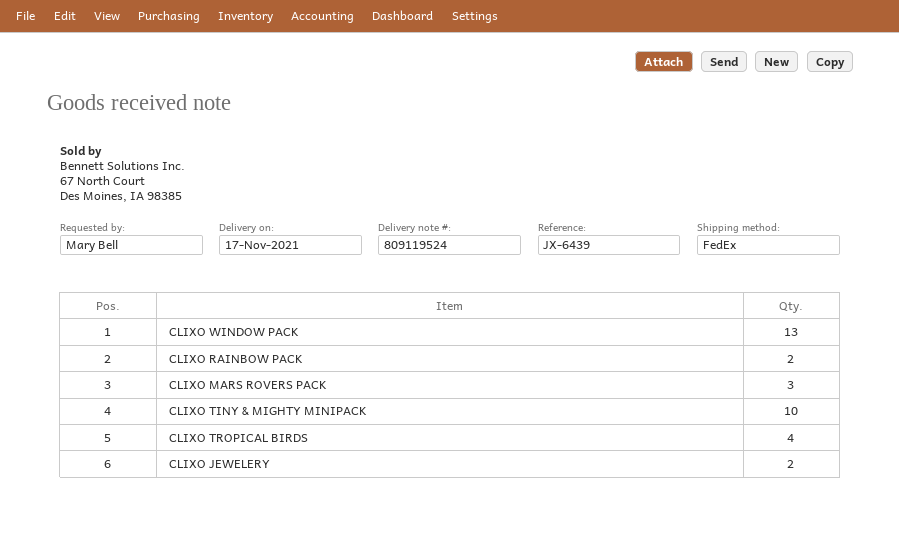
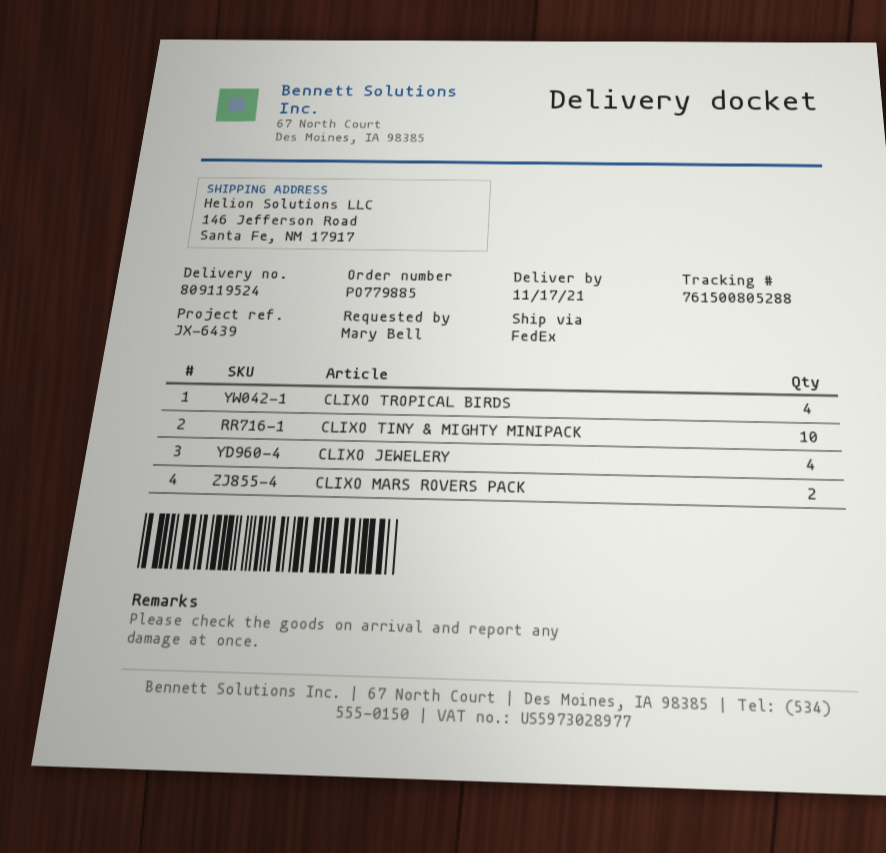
CLIXO WINDOW PACK: 13 -> none
CLIXO RAINBOW PACK: 2 -> none
CLIXO MARS ROVERS PACK: 3 -> 2
CLIXO JEWELERY: 2 -> 4

